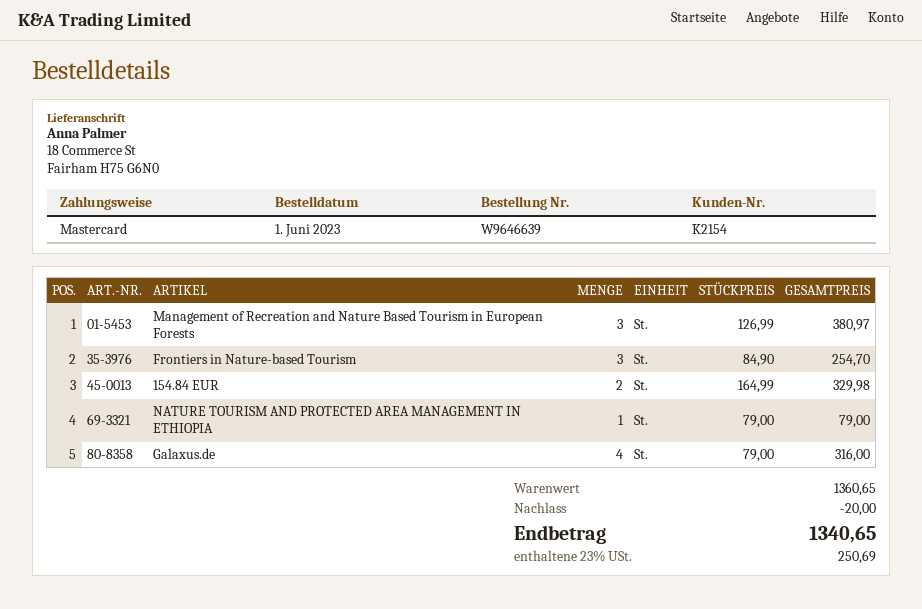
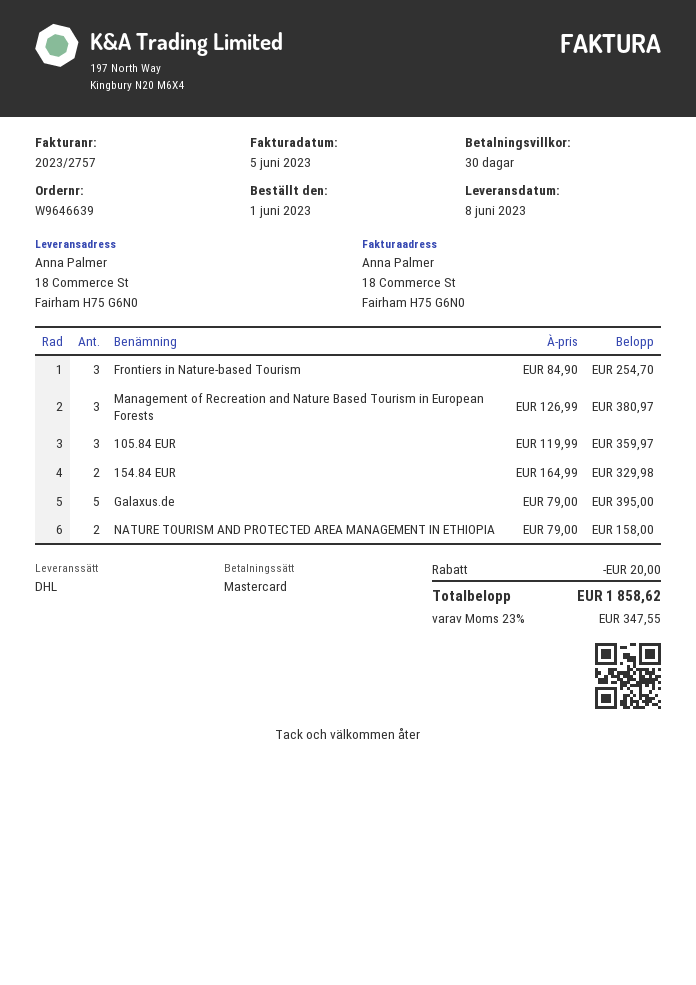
NATURE TOURISM AND PROTECTED AREA MANAGEMENT IN ETHIOPIA: 1 x 79.00 = 79.00 -> 2 x 79.00 = 158.00
Galaxus.de: 4 x 79.00 = 316.00 -> 5 x 79.00 = 395.00
105.84 EUR: none -> 3 x 119.99 = 359.97
tax: 23% = 250.69 -> 23% = 347.55
total: 1340.65 -> 1858.62

